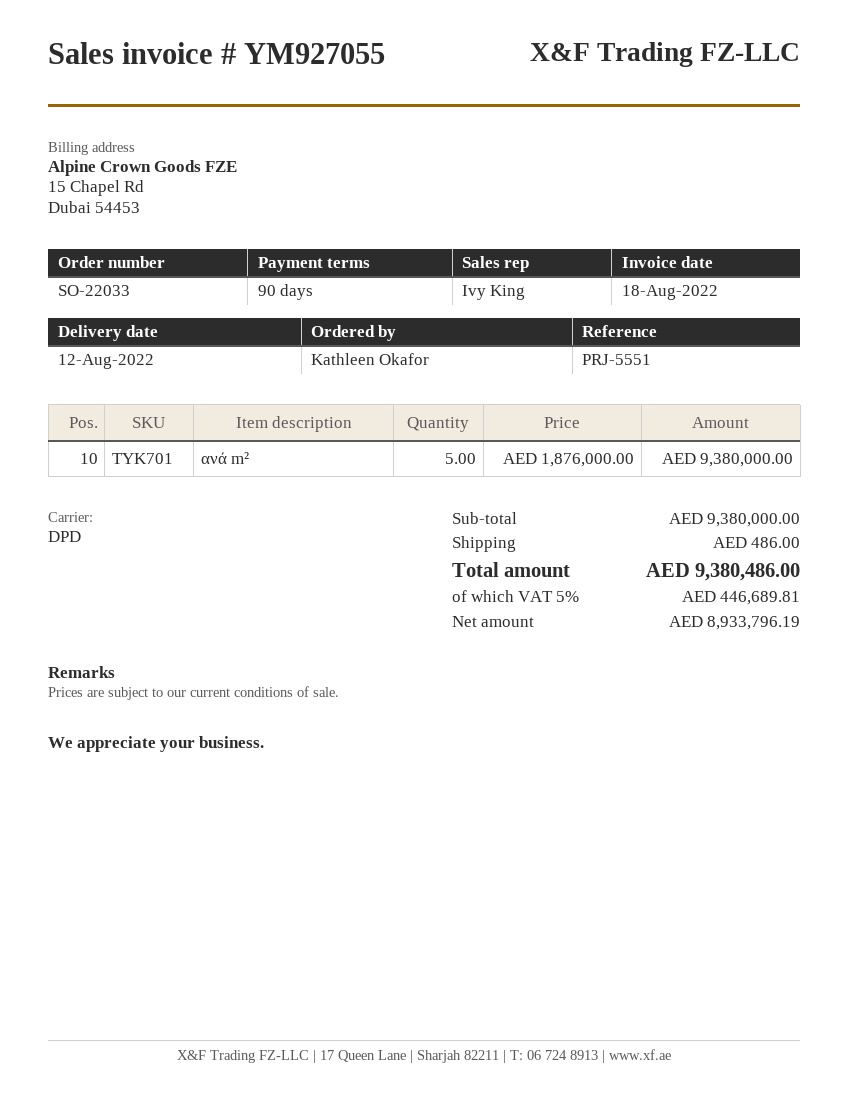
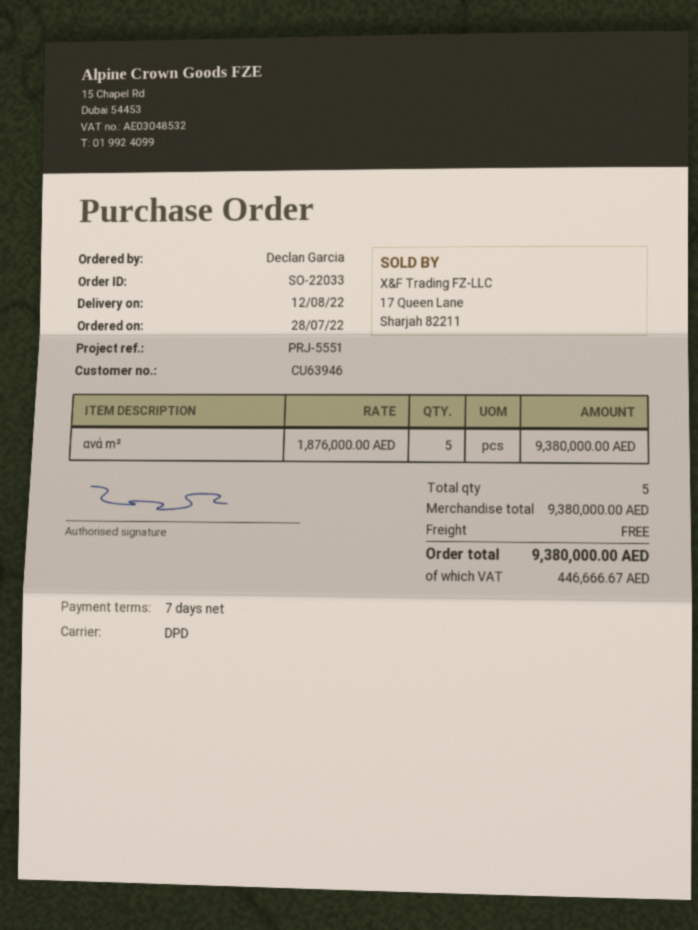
payment terms: 90 days -> 7 days
ordered by: Kathleen Okafor -> Declan Garcia
shipping: 486.00 -> 0.00
tax: 446689.81 -> 446666.67
total: 9380486.00 -> 9380000.00

